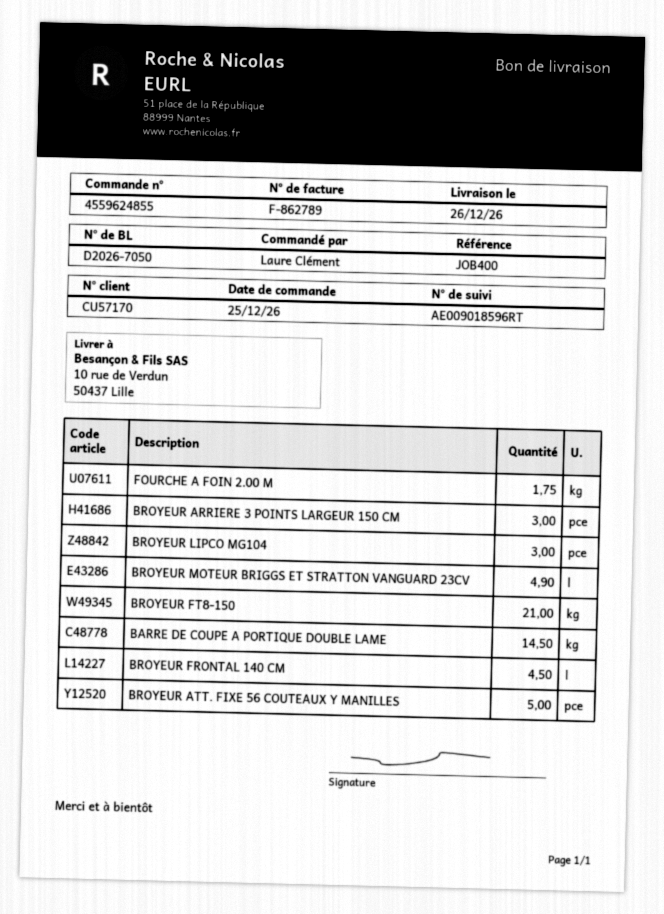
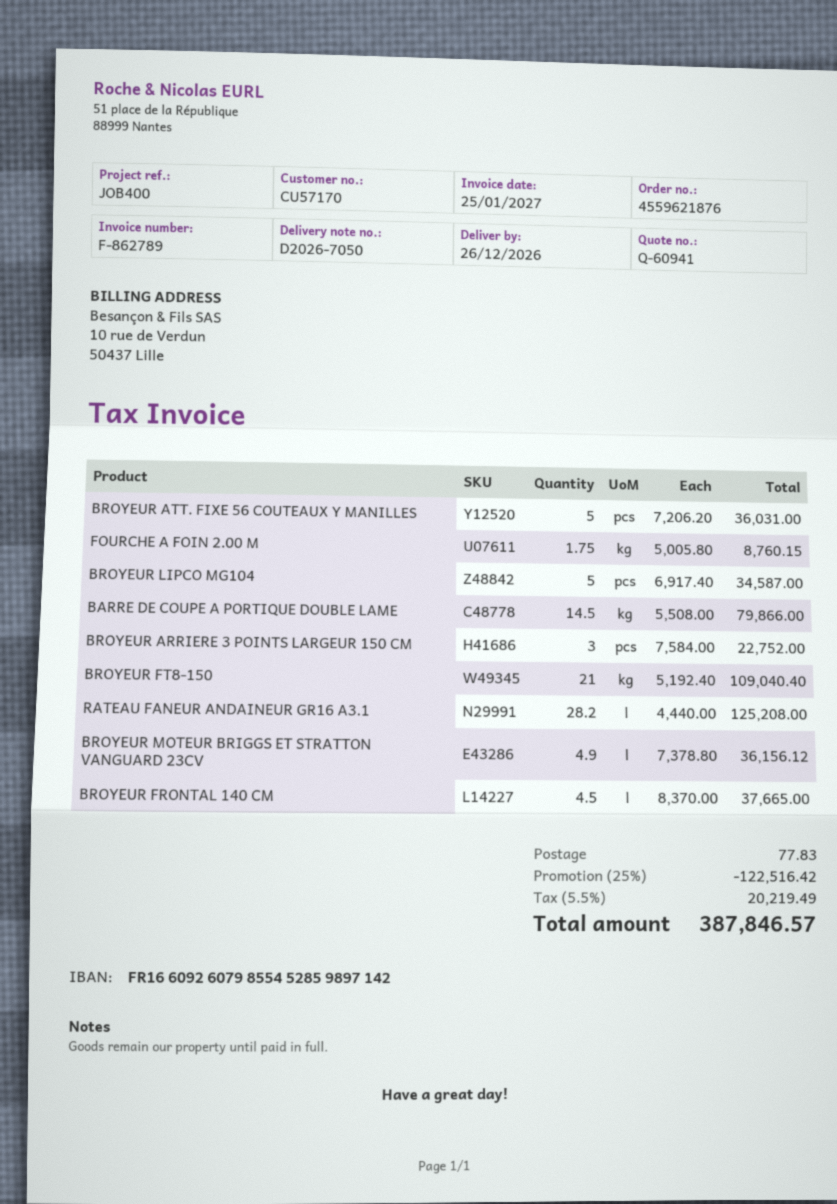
order number: 4559624855 -> 4559621876
BROYEUR LIPCO MG104: 3 -> 5
RATEAU FANEUR ANDAINEUR GR16 A3.1: none -> 28.2

